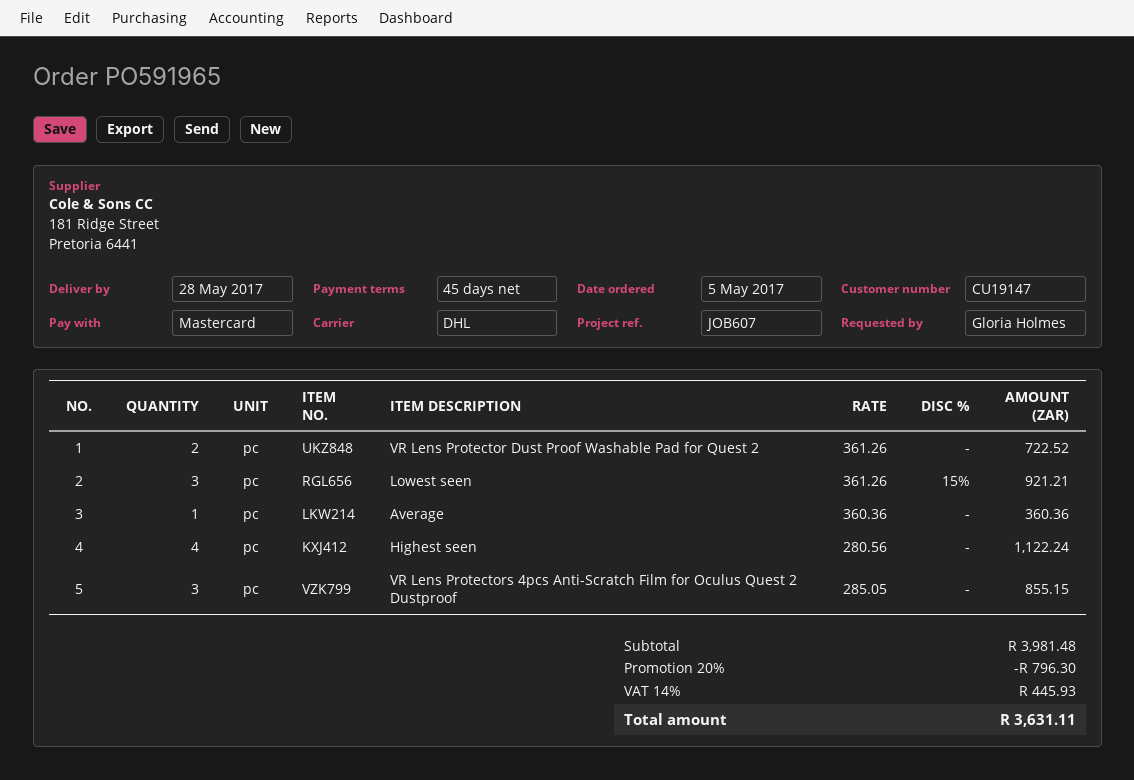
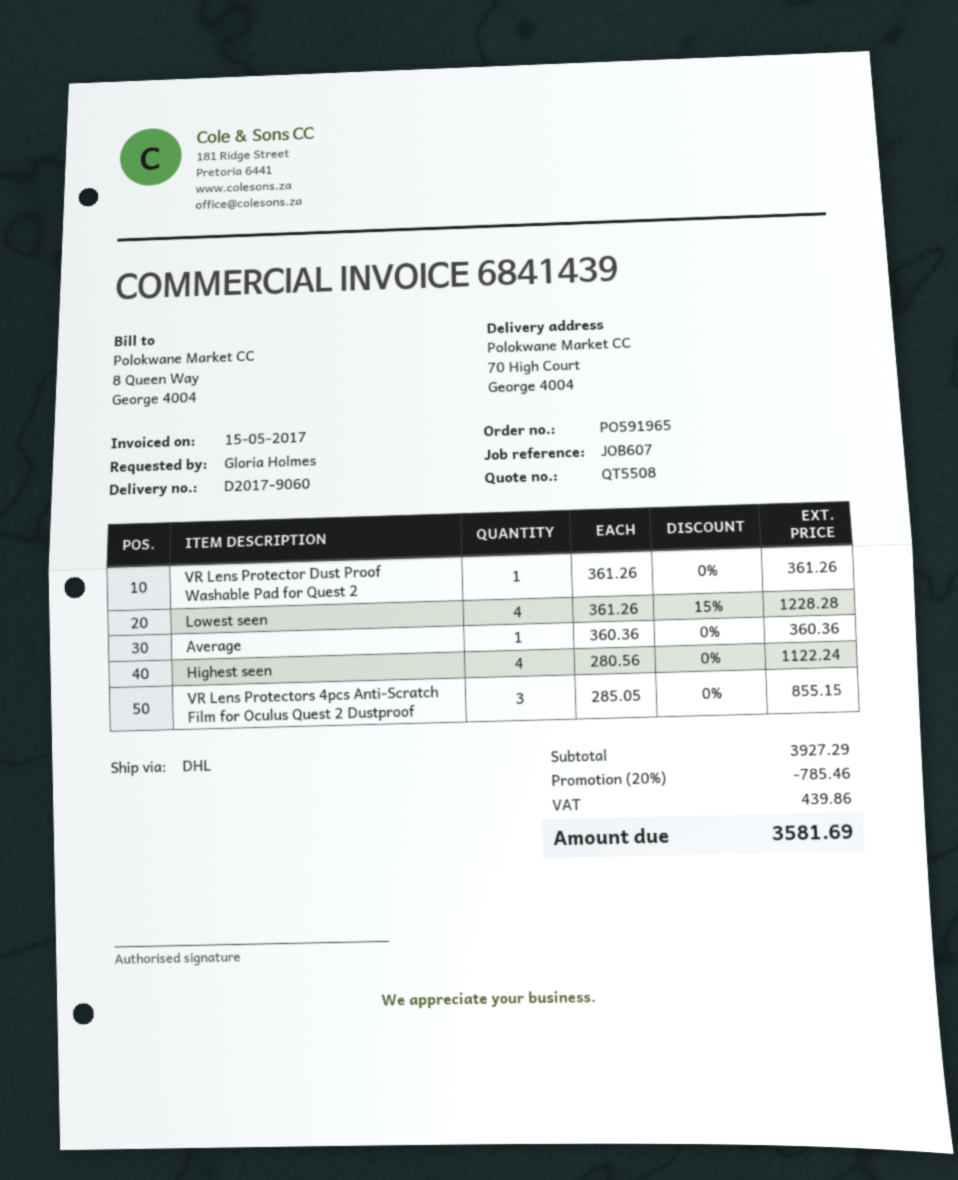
VR Lens Protector Dust Proof Washable Pad for Quest 2: 2 x 361.26 = 722.52 -> 1 x 361.26 = 361.26
Lowest seen: 3 x 361.26 - 15% = 921.21 -> 4 x 361.26 - 15% = 1228.28
subtotal: 3981.48 -> 3927.29
discount: 20% = 796.30 -> 20% = 785.46
tax: 445.93 -> 439.86
total: 3631.11 -> 3581.69

